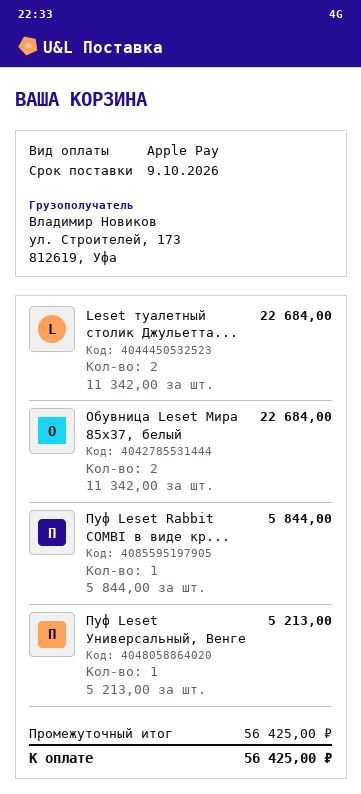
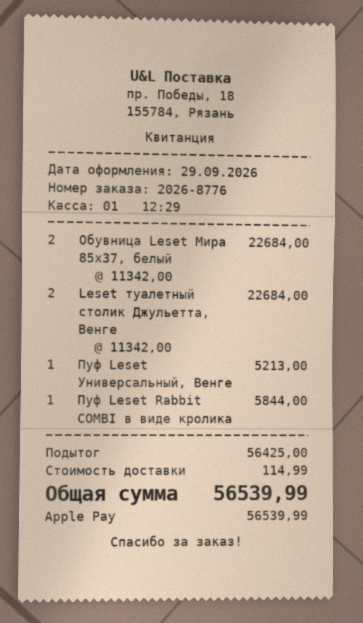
shipping: none -> 114.99
total: 56425.00 -> 56539.99

